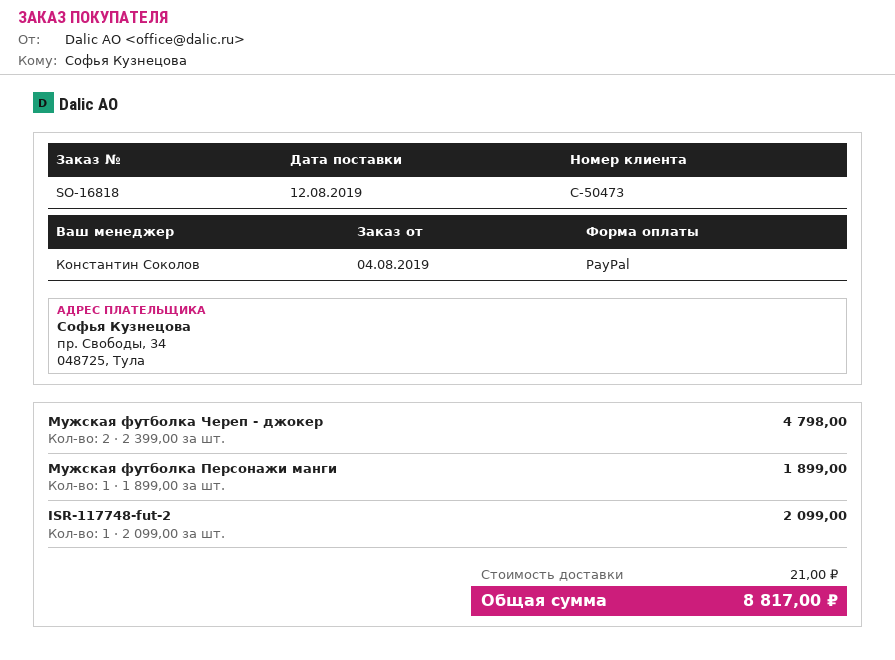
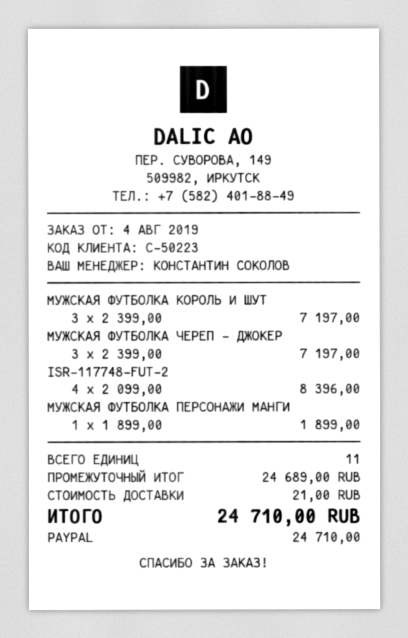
customer number: C-50473 -> C-50223
Мужская футболка Череп - джокер: 2 x 2399.00 = 4798.00 -> 3 x 2399.00 = 7197.00
ISR-117748-fut-2: 1 x 2099.00 = 2099.00 -> 4 x 2099.00 = 8396.00
МУЖСКАЯ ФУТБОЛКА КОРОЛЬ И ШУТ: none -> 3 x 2399.00 = 7197.00
total: 8817.00 -> 24710.00

